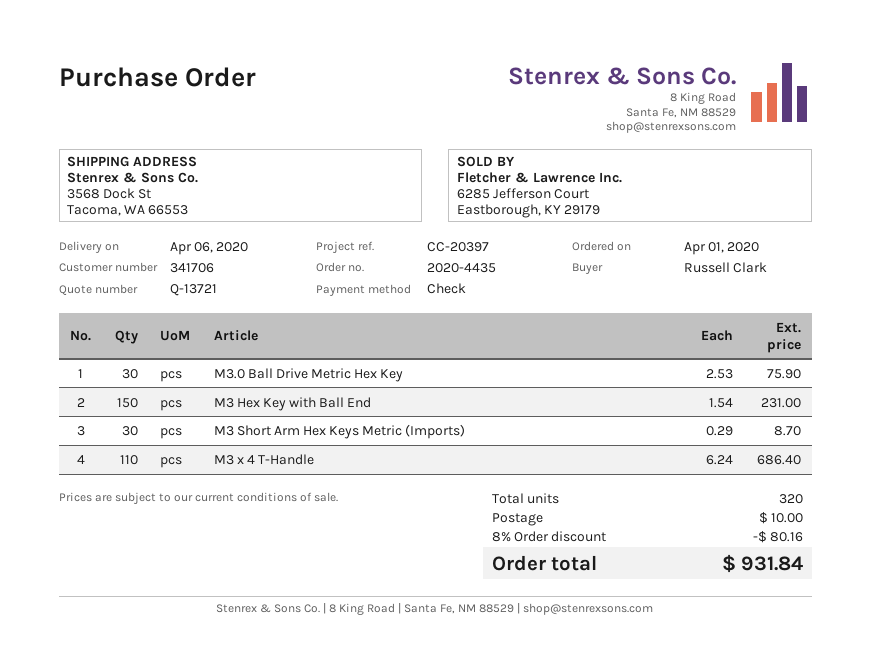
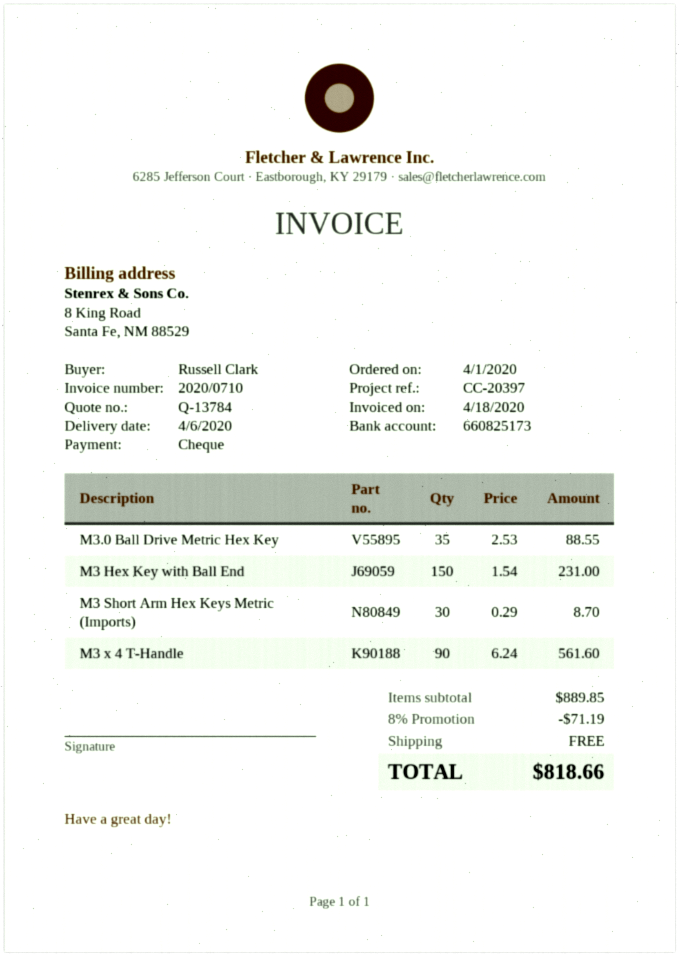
quote number: Q-13721 -> Q-13784
M3.0 Ball Drive Metric Hex Key: 30 x 2.53 = 75.90 -> 35 x 2.53 = 88.55
M3 x 4 T-Handle: 110 x 6.24 = 686.40 -> 90 x 6.24 = 561.60
discount: 8% = 80.16 -> 8% = 71.19
shipping: 10.00 -> 0.00
total: 931.84 -> 818.66

